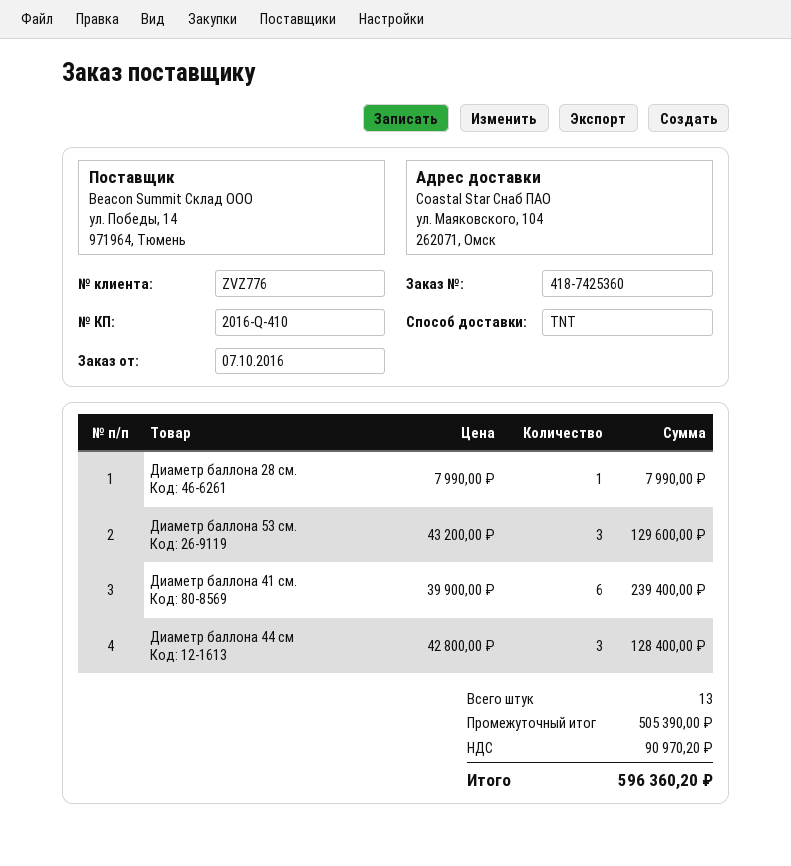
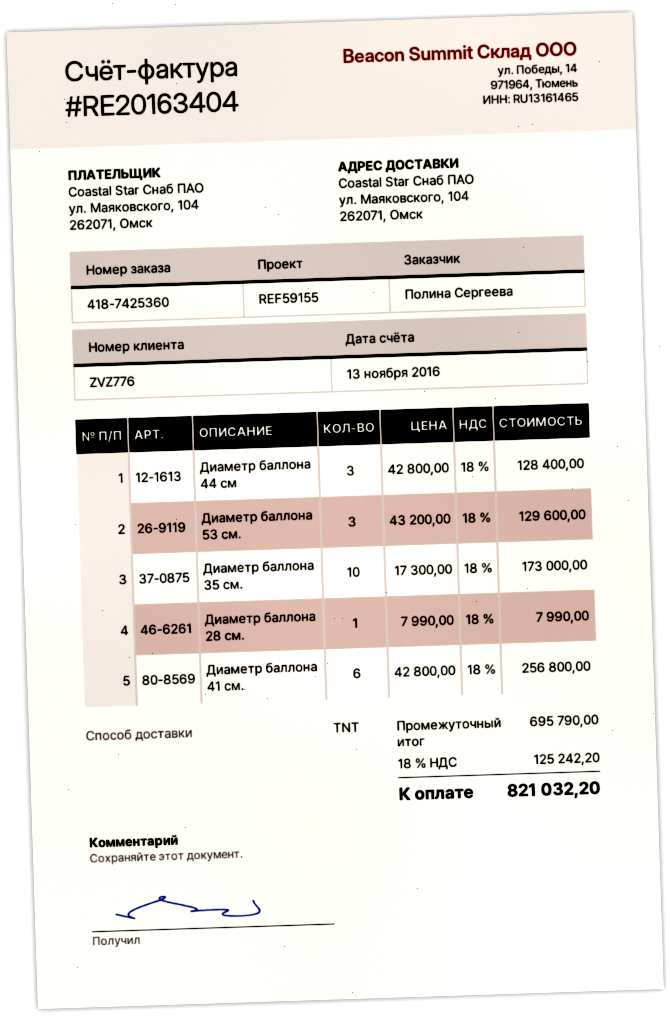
Диаметр баллона 41 см.: 6 x 39900.00 = 239400.00 -> 6 x 42800.00 = 256800.00
Диаметр баллона 35 см.: none -> 10 x 17300.00 = 173000.00
subtotal: 505390.00 -> 695790.00
tax: 90970.20 -> 125242.20
total: 596360.20 -> 821032.20

